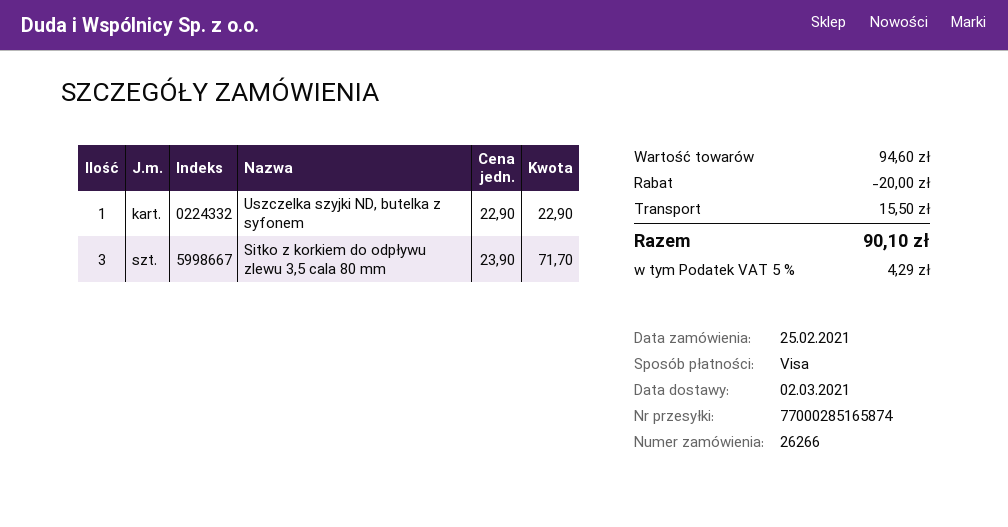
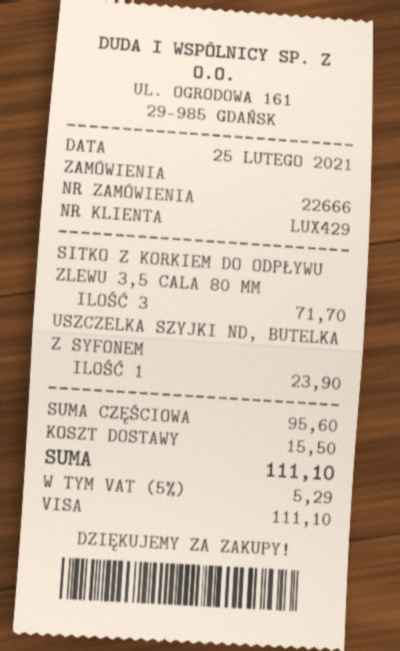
order number: 26266 -> 22666
Uszczelka szyjki ND, butelka z syfonem: 1 for 22.90 -> 1 for 23.90
subtotal: 94.60 -> 95.60
discount: 20.00 -> none
tax: 5% = 4.29 -> 5% = 5.29
total: 90.10 -> 111.10

